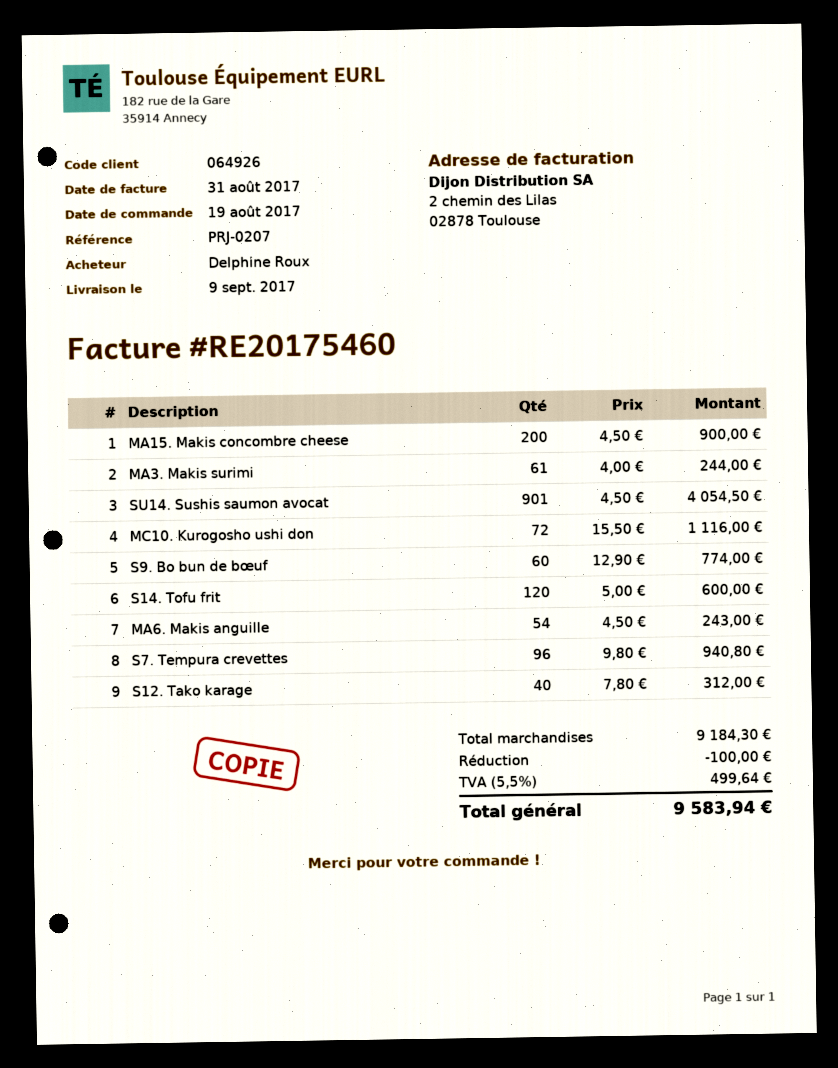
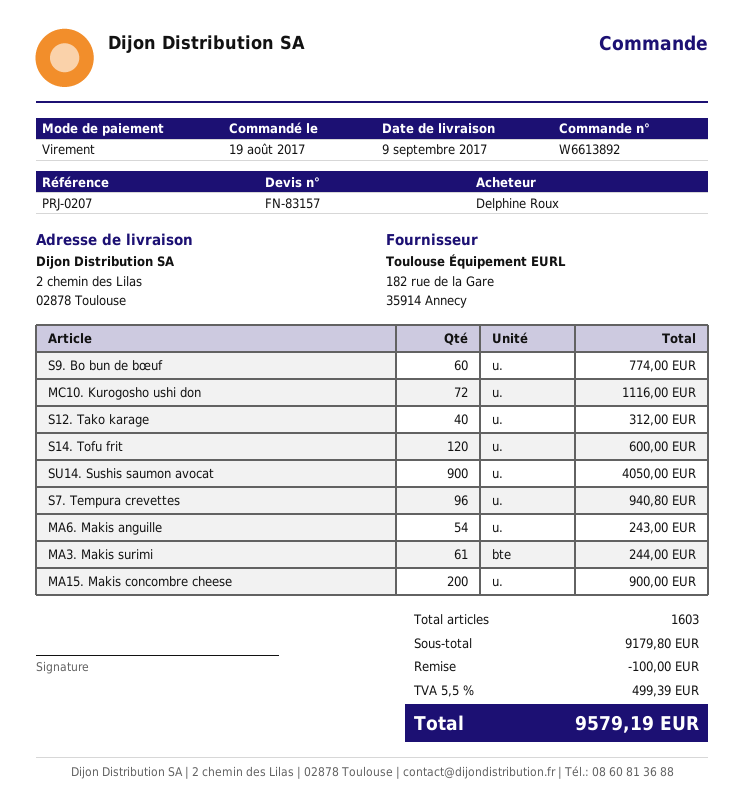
SU14. Sushis saumon avocat: 901 for 4054.50 -> 900 for 4050.00
subtotal: 9184.30 -> 9179.80
tax: 5.5% = 499.64 -> 5.5% = 499.39
total: 9583.94 -> 9579.19

